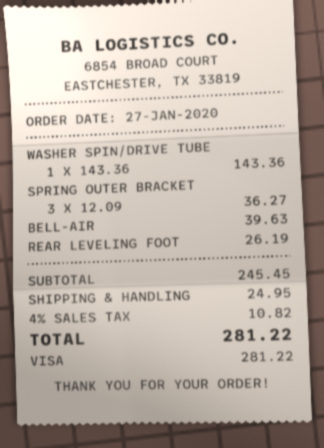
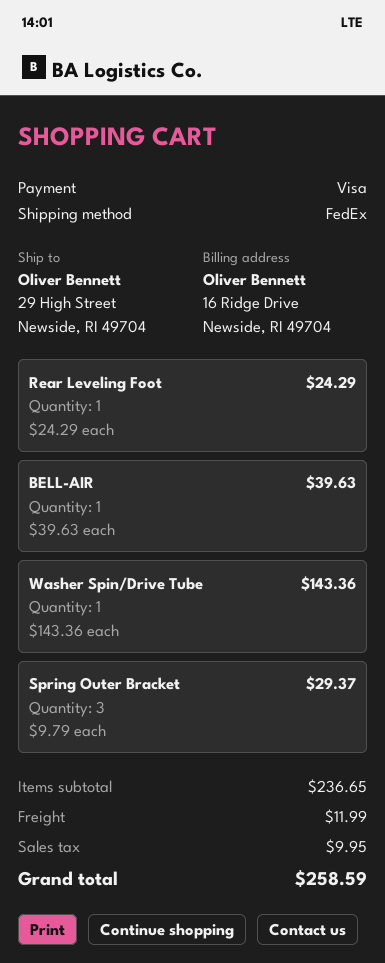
SPRING OUTER BRACKET: 3 x 12.09 = 36.27 -> 3 x 9.79 = 29.37
REAR LEVELING FOOT: 1 x 26.19 = 26.19 -> 1 x 24.29 = 24.29
subtotal: 245.45 -> 236.65
shipping: 24.95 -> 11.99
tax: 10.82 -> 9.95
total: 281.22 -> 258.59

